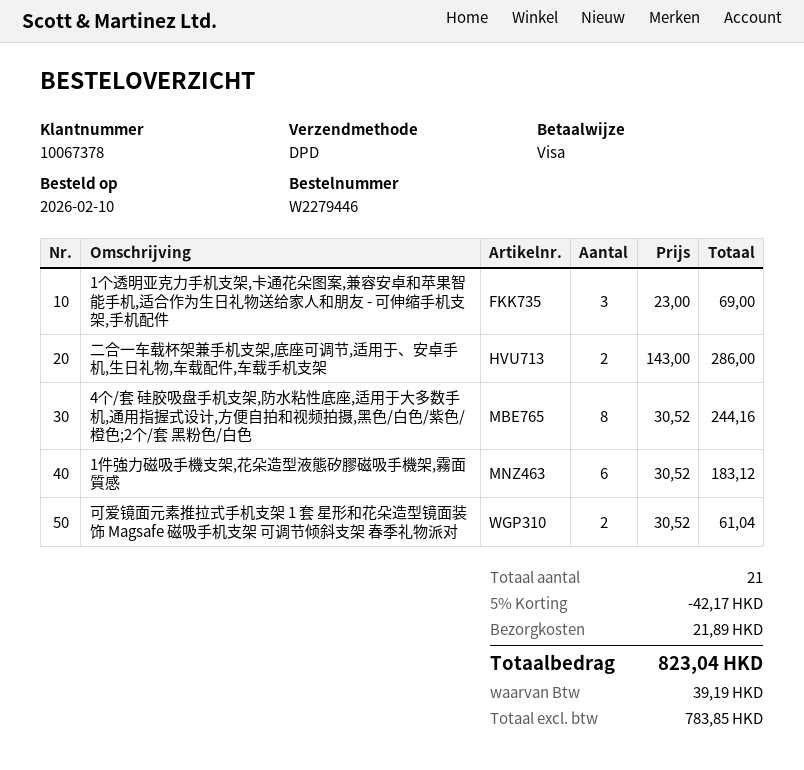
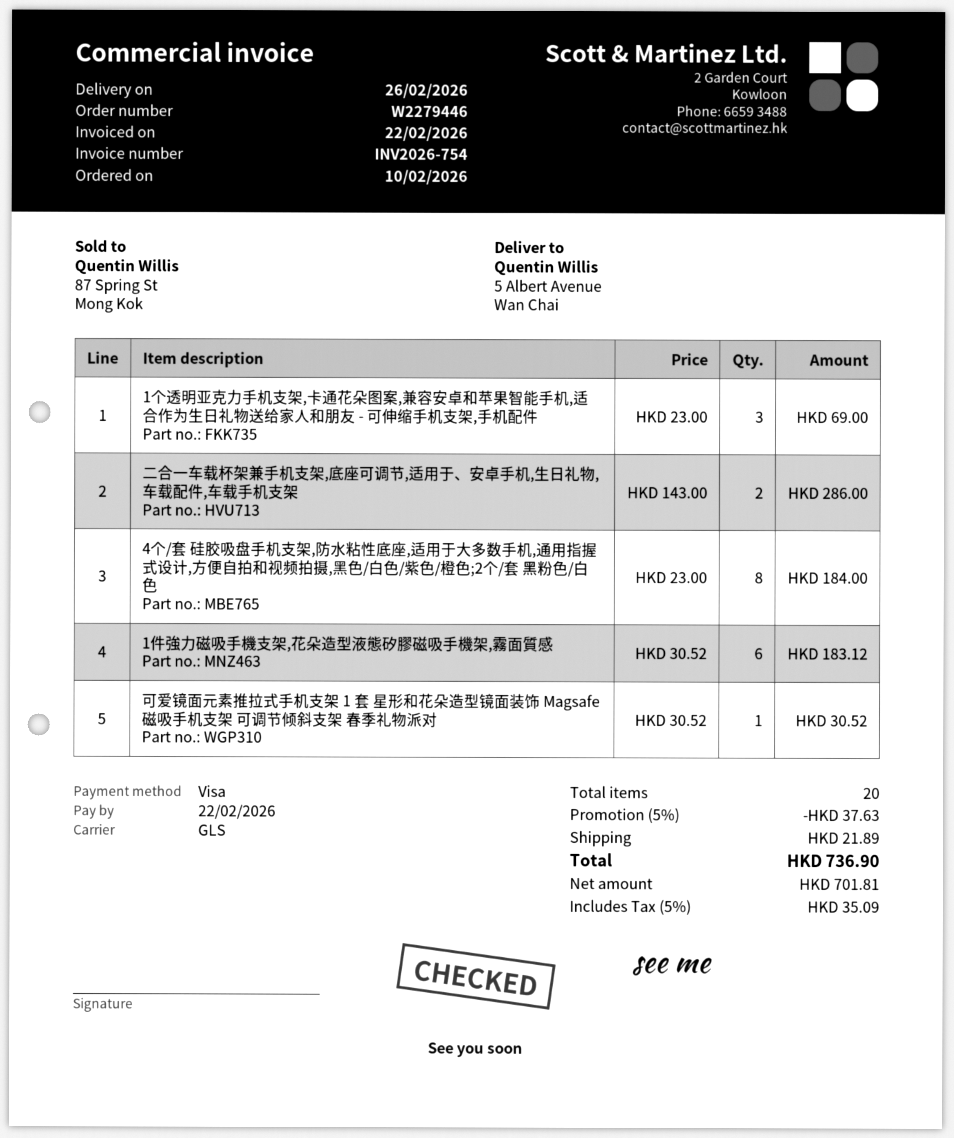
shipping method: DPD -> GLS
4个/套 硅胶吸盘手机支架,防水粘性底座,适用于大多数手机,通用指握式设计,方便自拍和视频拍摄,黑色/白色/紫色/橙色;2个/套 黑粉色/白色: 8 x 30.52 = 244.16 -> 8 x 23.00 = 184.00
可爱镜面元素推拉式手机支架 1 套 星形和花朵造型镜面装饰 Magsafe 磁吸手机支架 可调节倾斜支架 春季礼物派对: 2 x 30.52 = 61.04 -> 1 x 30.52 = 30.52
total quantity: 21 -> 20
discount: 5% = 42.17 -> 5% = 37.63
net: 783.85 -> 701.81
tax: 39.19 -> 35.09
total: 823.04 -> 736.90

